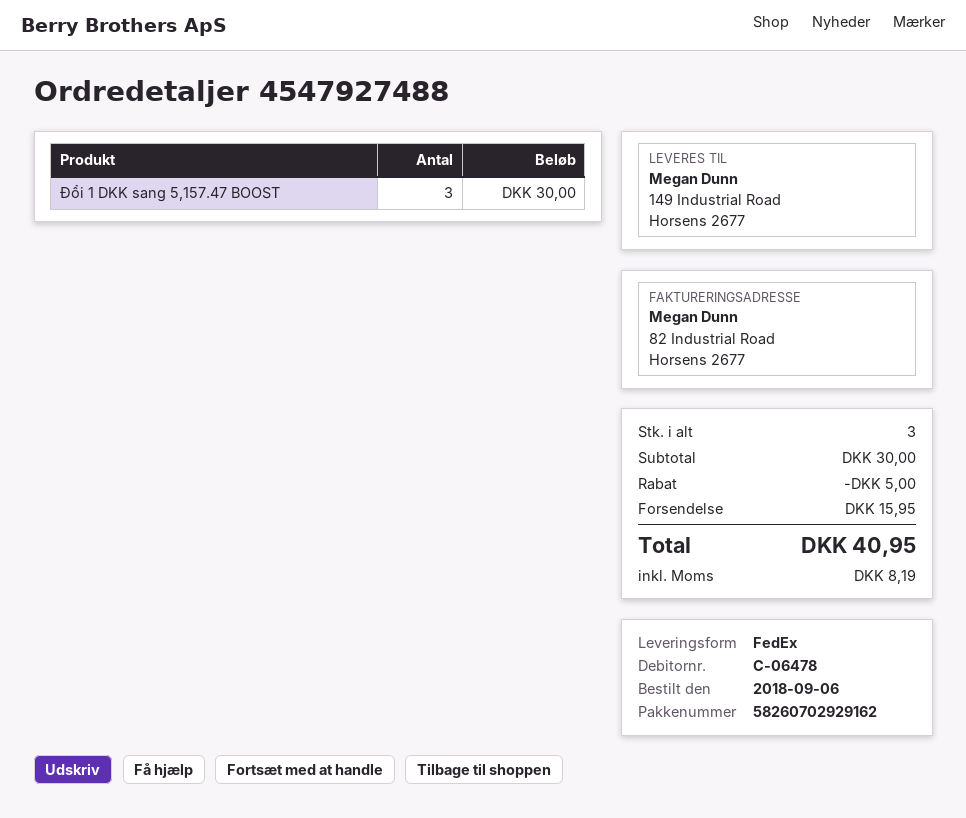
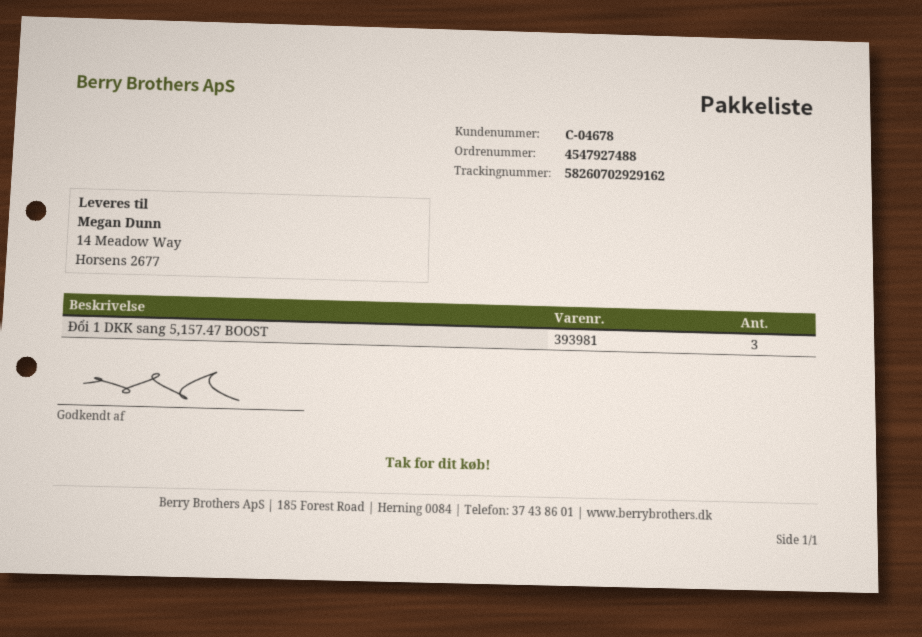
customer number: C-06478 -> C-04678
ship to: 149 Industrial Road, Horsens 2677 -> 14 Meadow Way, Horsens 2677

